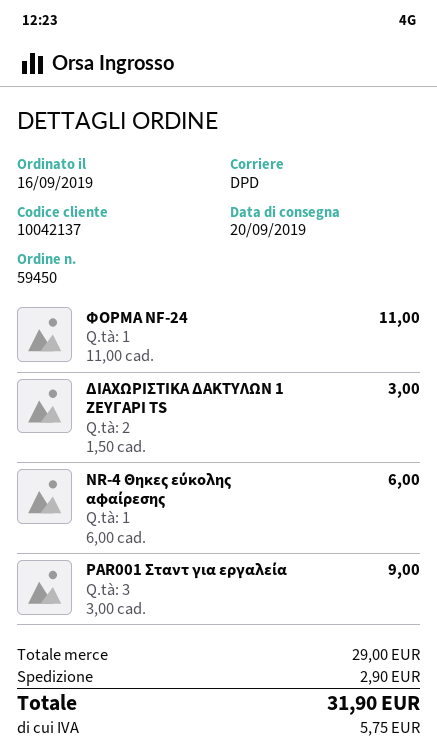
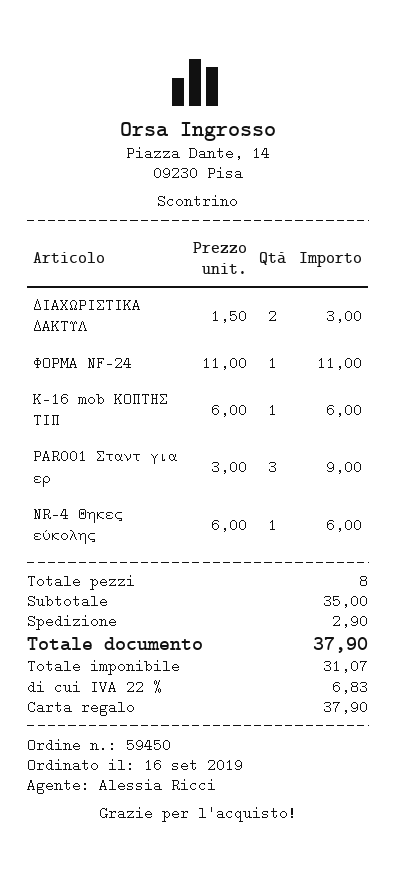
K-16 mob ΚΟΠΤΗΣ ΤΙΠ: none -> 1 x 6.00 = 6.00
subtotal: 29.00 -> 35.00
tax: 5.75 -> 6.83
total: 31.90 -> 37.90

